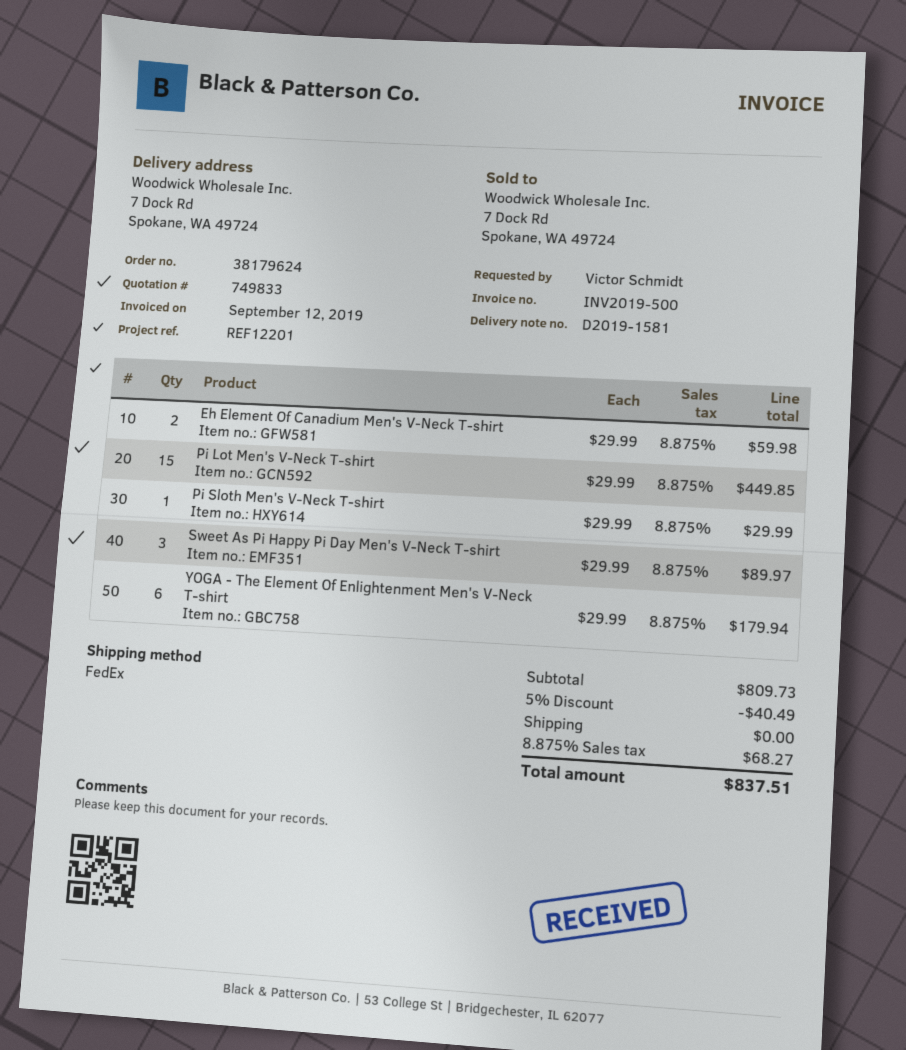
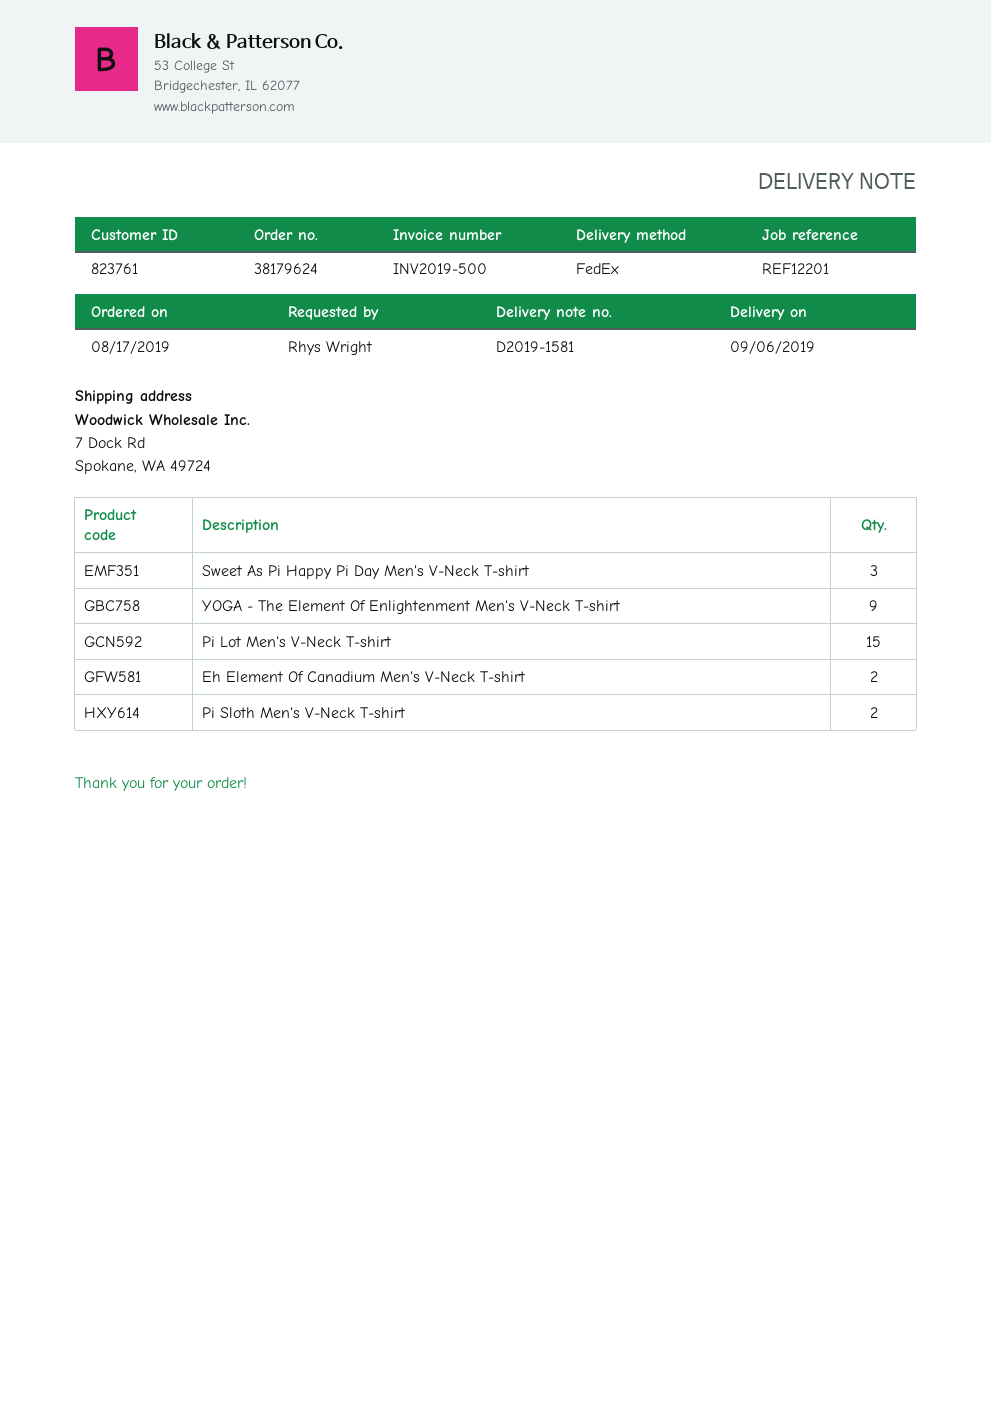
ordered by: Victor Schmidt -> Rhys Wright
Pi Sloth Men's V-Neck T-shirt: 1 -> 2
YOGA - The Element Of Enlightenment Men's V-Neck T-shirt: 6 -> 9

